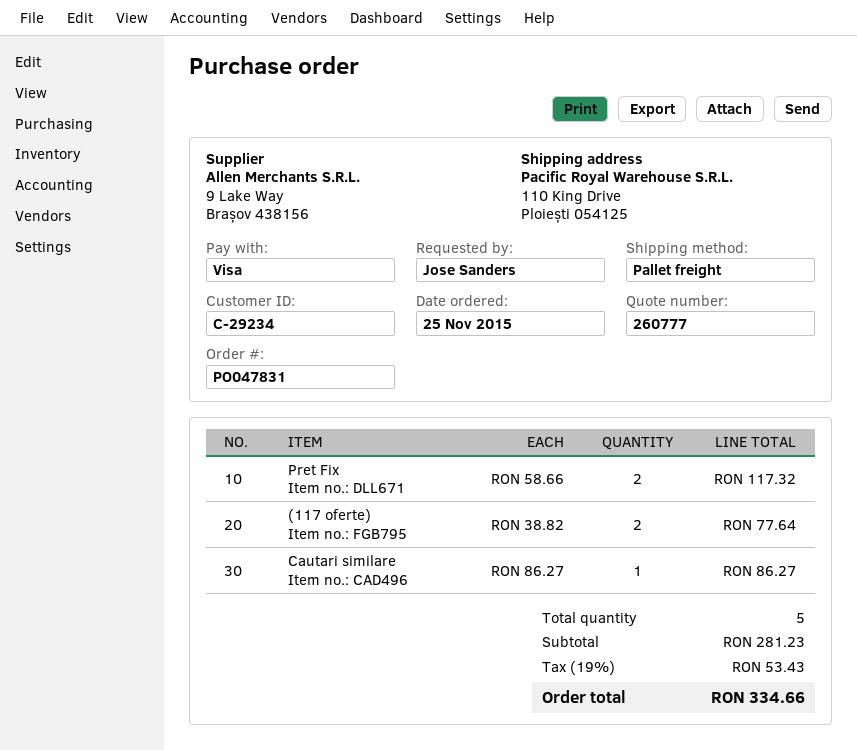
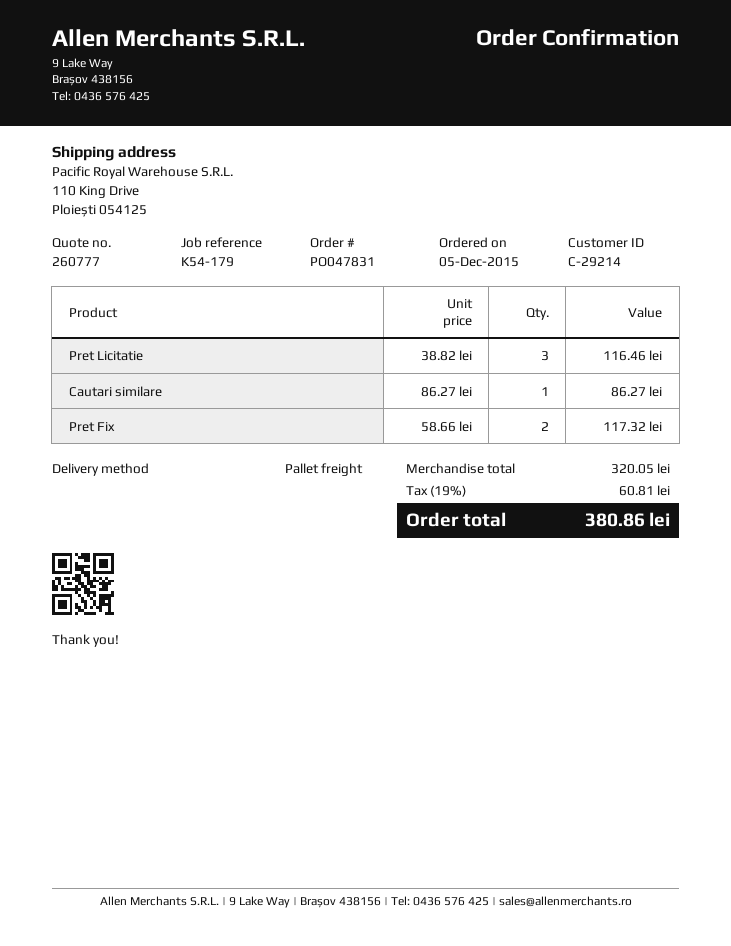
order date: 2015-11-25 -> 2015-12-05
customer number: C-29234 -> C-29214
(117 oferte): 2 x 38.82 = 77.64 -> none
Pret Licitatie: none -> 3 x 38.82 = 116.46
subtotal: 281.23 -> 320.05
tax: 19% = 53.43 -> 19% = 60.81
total: 334.66 -> 380.86

